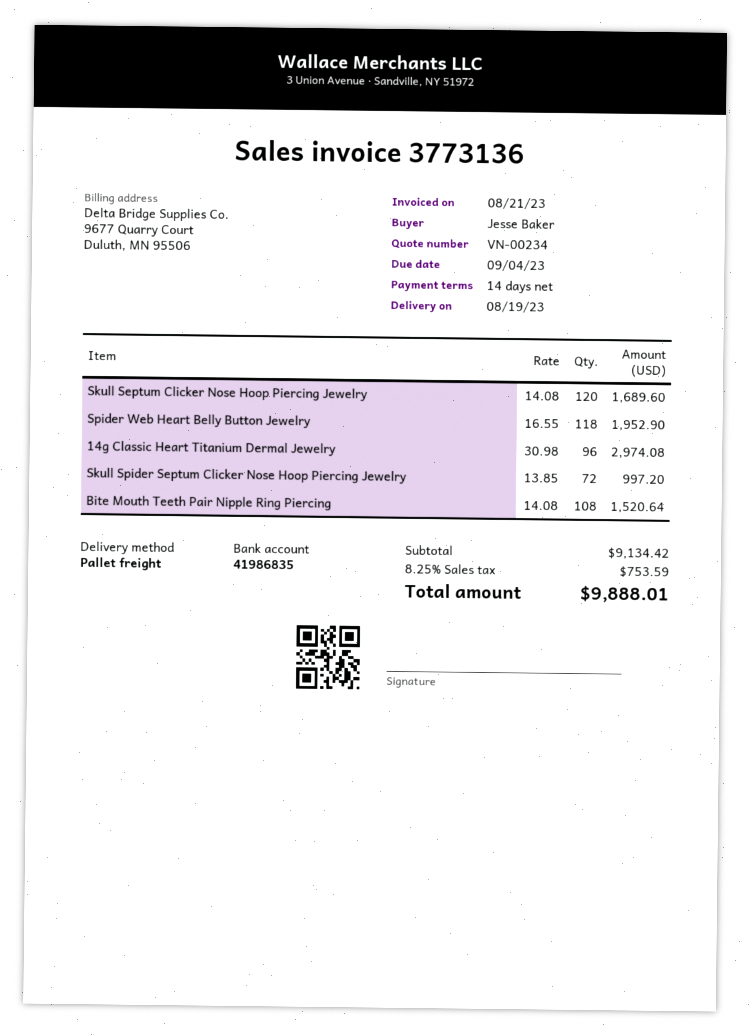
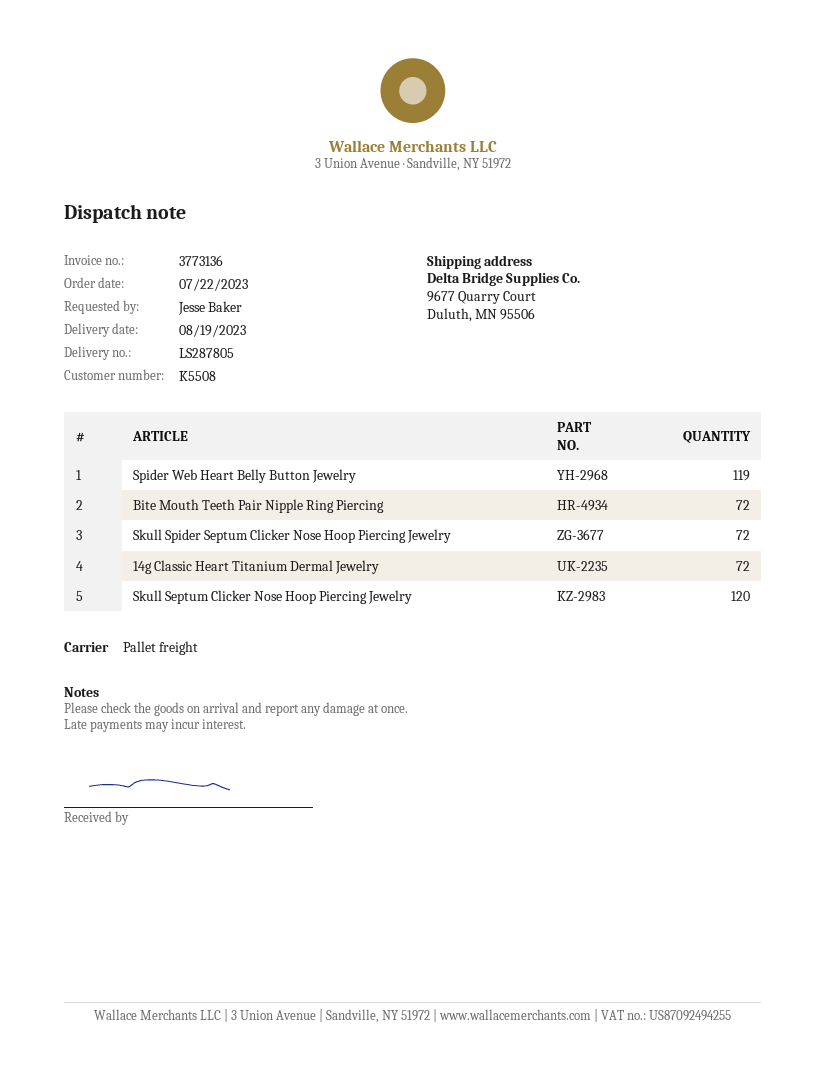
Spider Web Heart Belly Button Jewelry: 118 -> 119
14g Classic Heart Titanium Dermal Jewelry: 96 -> 72
Bite Mouth Teeth Pair Nipple Ring Piercing: 108 -> 72

